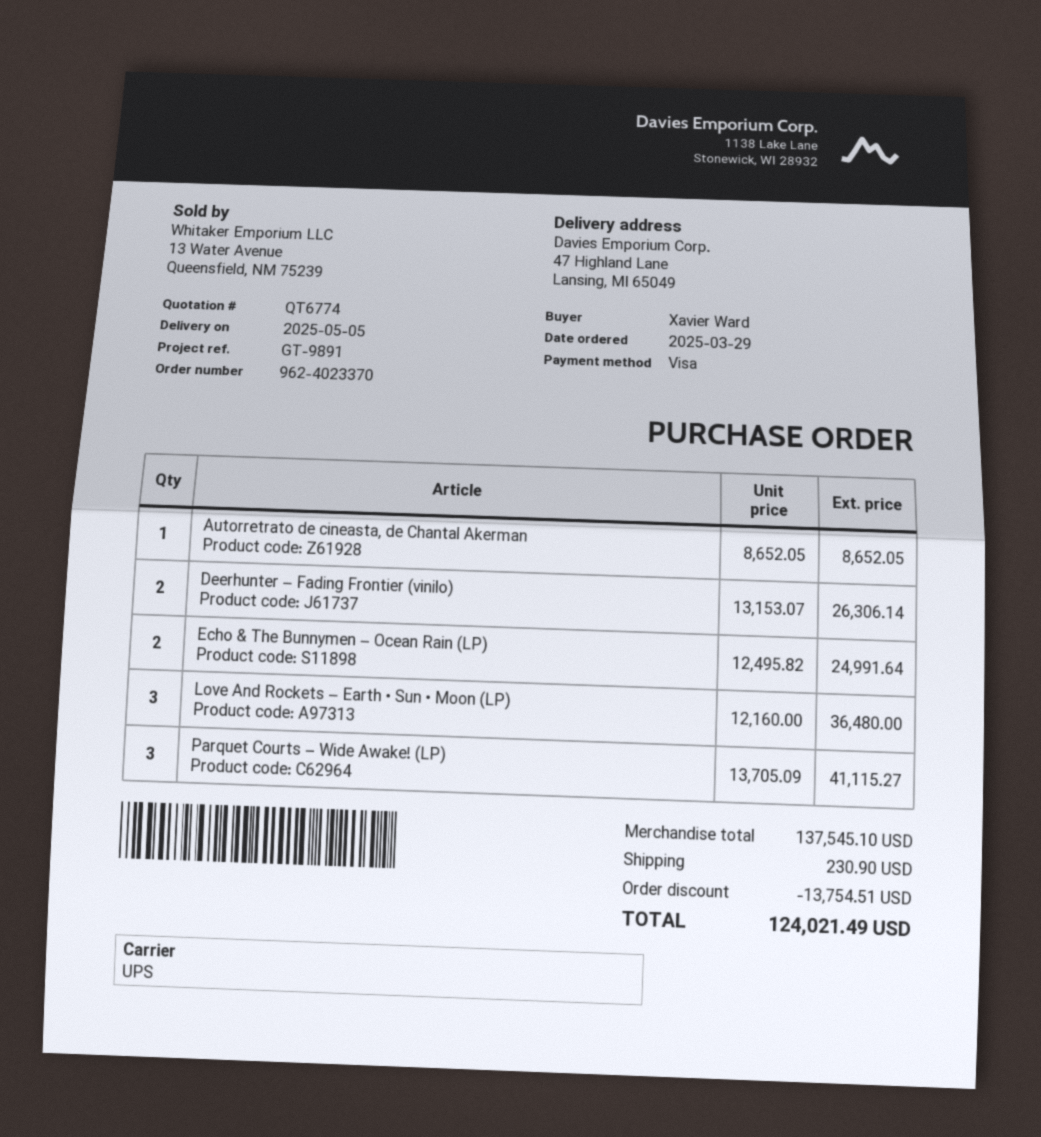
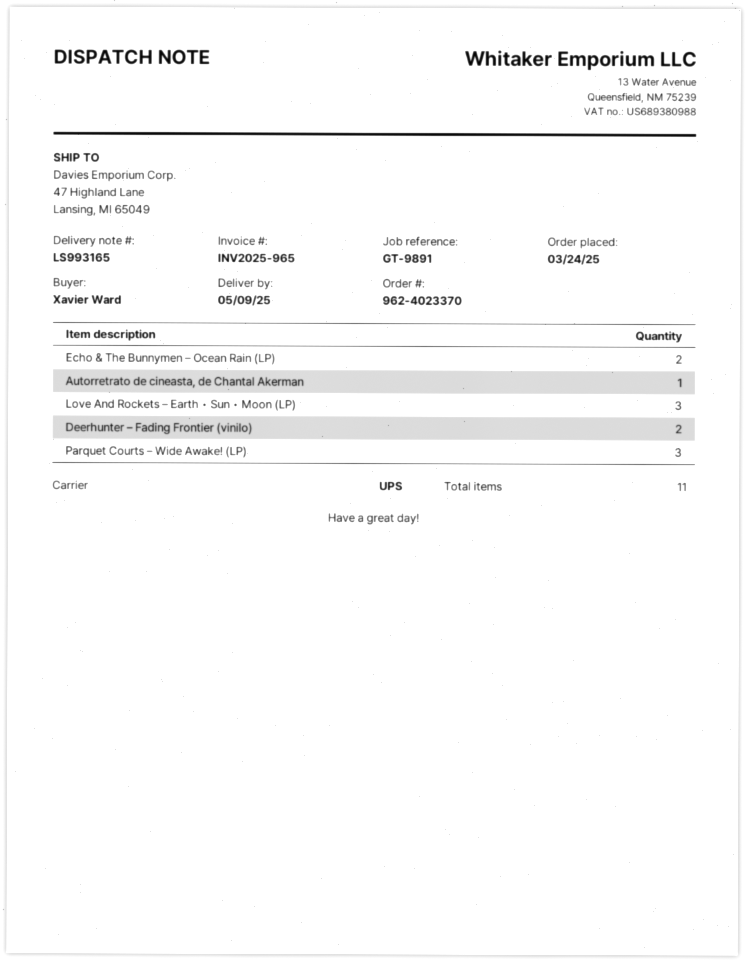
order date: 2025-03-29 -> 2025-03-24
delivery date: 2025-05-05 -> 2025-05-09

